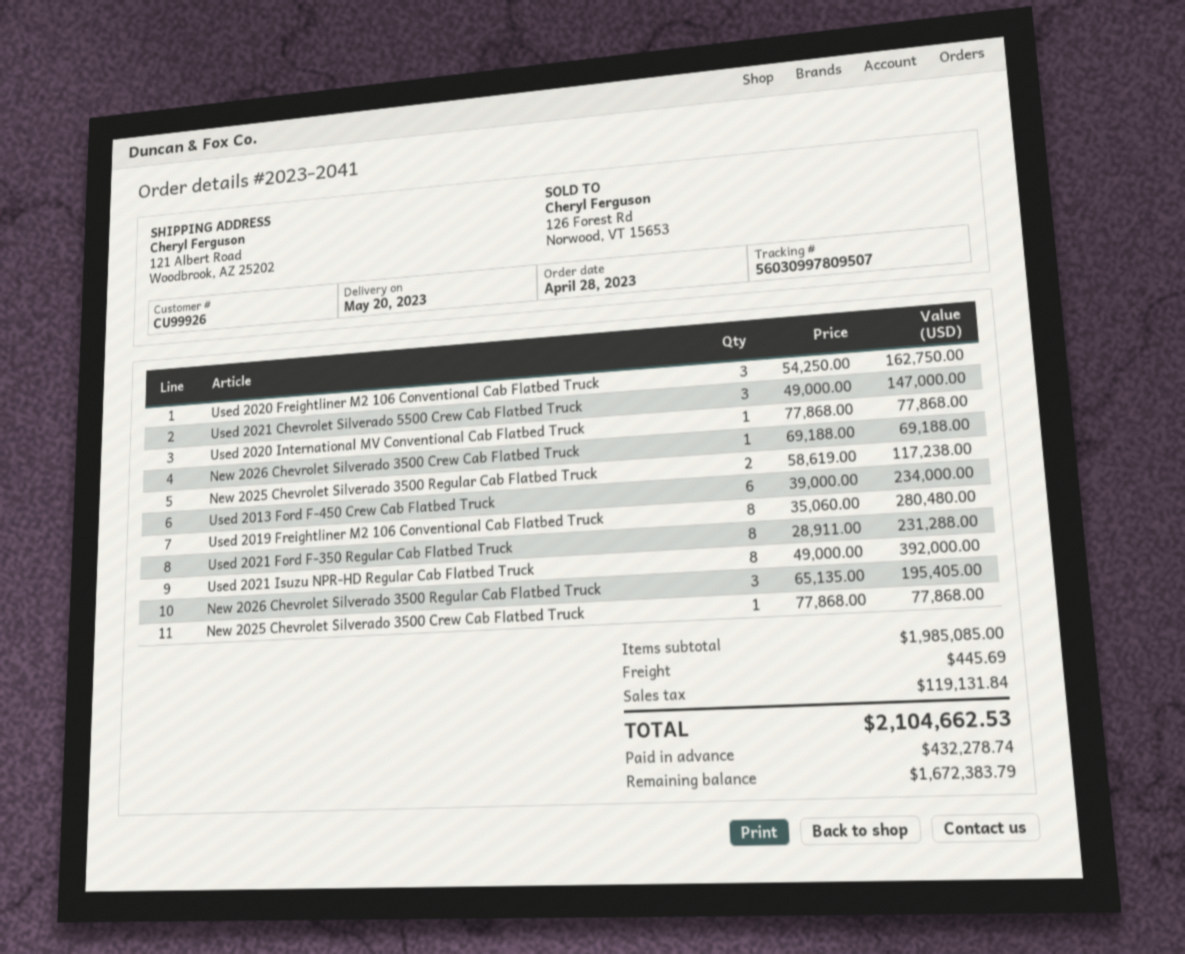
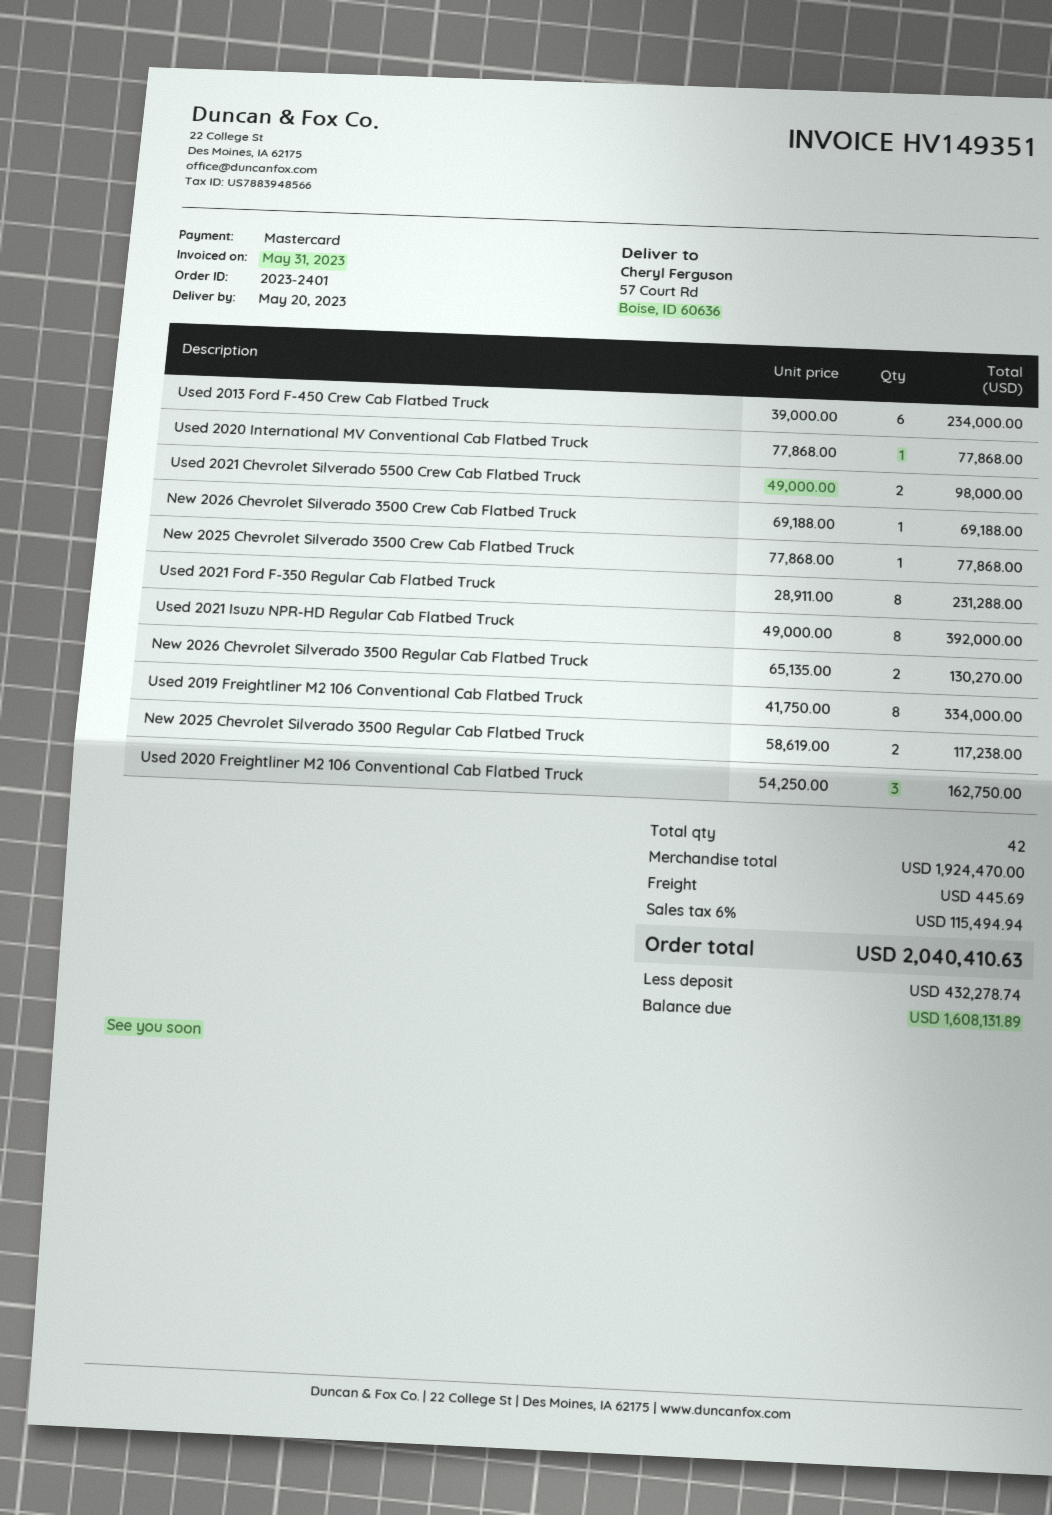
order number: 2023-2041 -> 2023-2401
ship to: 121 Albert Road, Woodbrook, AZ 25202 -> 57 Court Rd, Boise, ID 60636
Used 2021 Chevrolet Silverado 5500 Crew Cab Flatbed Truck: 3 x 49000.00 = 147000.00 -> 2 x 49000.00 = 98000.00
Used 2019 Freightliner M2 106 Conventional Cab Flatbed Truck: 8 x 35060.00 = 280480.00 -> 8 x 41750.00 = 334000.00
New 2026 Chevrolet Silverado 3500 Regular Cab Flatbed Truck: 3 x 65135.00 = 195405.00 -> 2 x 65135.00 = 130270.00
subtotal: 1985085.00 -> 1924470.00
tax: 119131.84 -> 115494.94
total: 2104662.53 -> 2040410.63
balance: 1672383.79 -> 1608131.89

